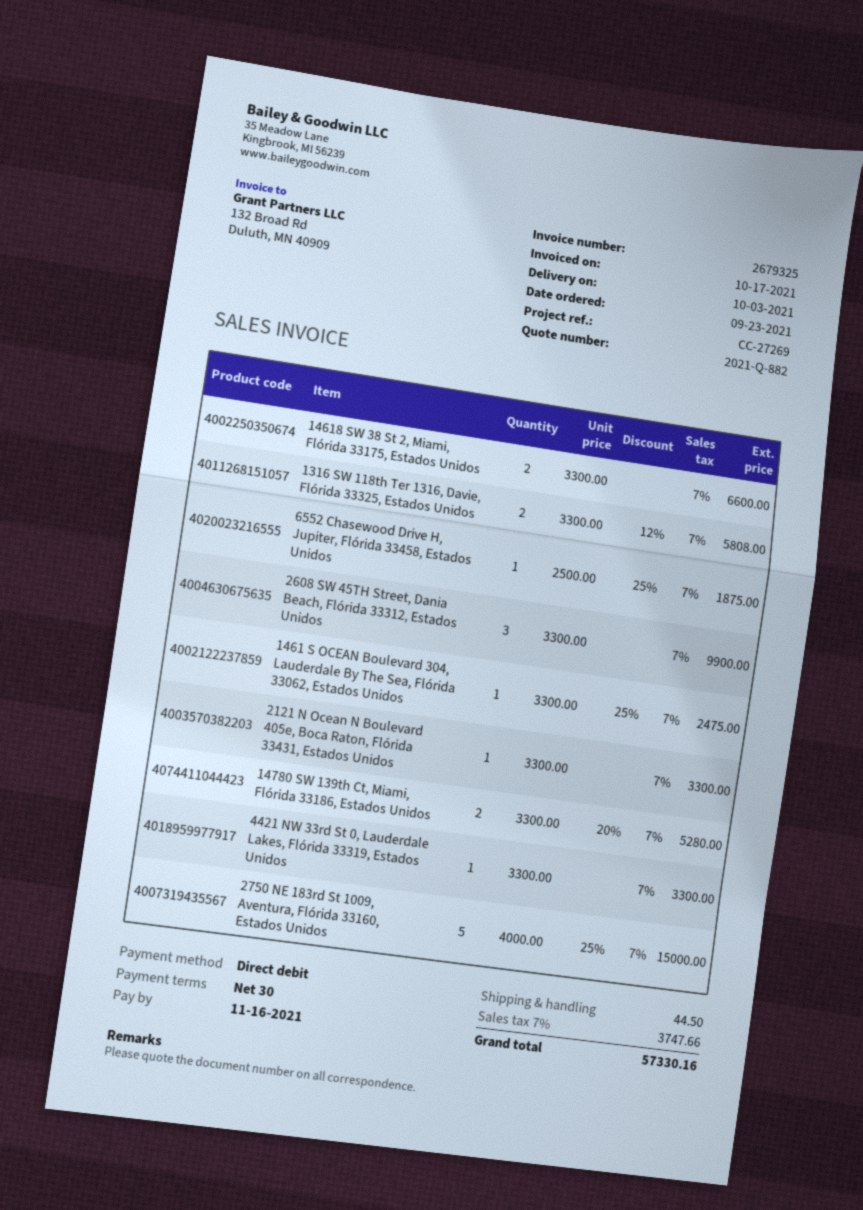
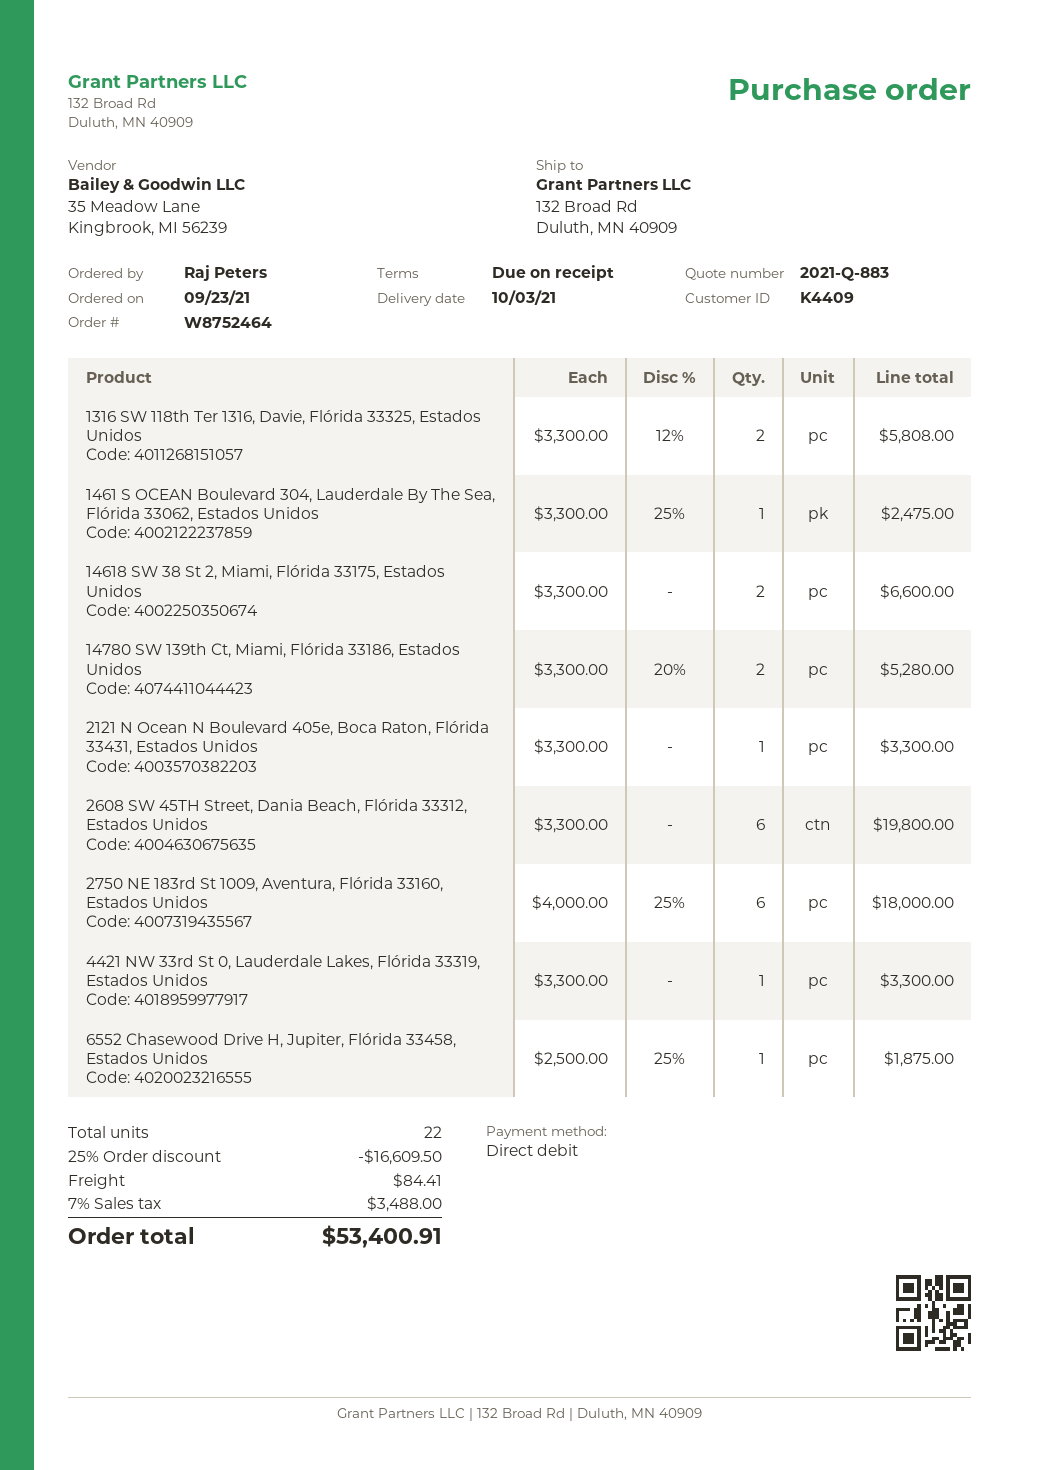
quote number: 2021-Q-882 -> 2021-Q-883
payment terms: 30 days -> on receipt
2608 SW 45TH Street, Dania Beach, Flórida 33312, Estados Unidos: 3 x 3300.00 = 9900.00 -> 6 x 3300.00 = 19800.00
2750 NE 183rd St 1009, Aventura, Flórida 33160, Estados Unidos: 5 x 4000.00 - 25% = 15000.00 -> 6 x 4000.00 - 25% = 18000.00
discount: none -> 25% = 16609.50
shipping: 44.50 -> 84.41
tax: 7% = 3747.66 -> 7% = 3488.00
total: 57330.16 -> 53400.91

